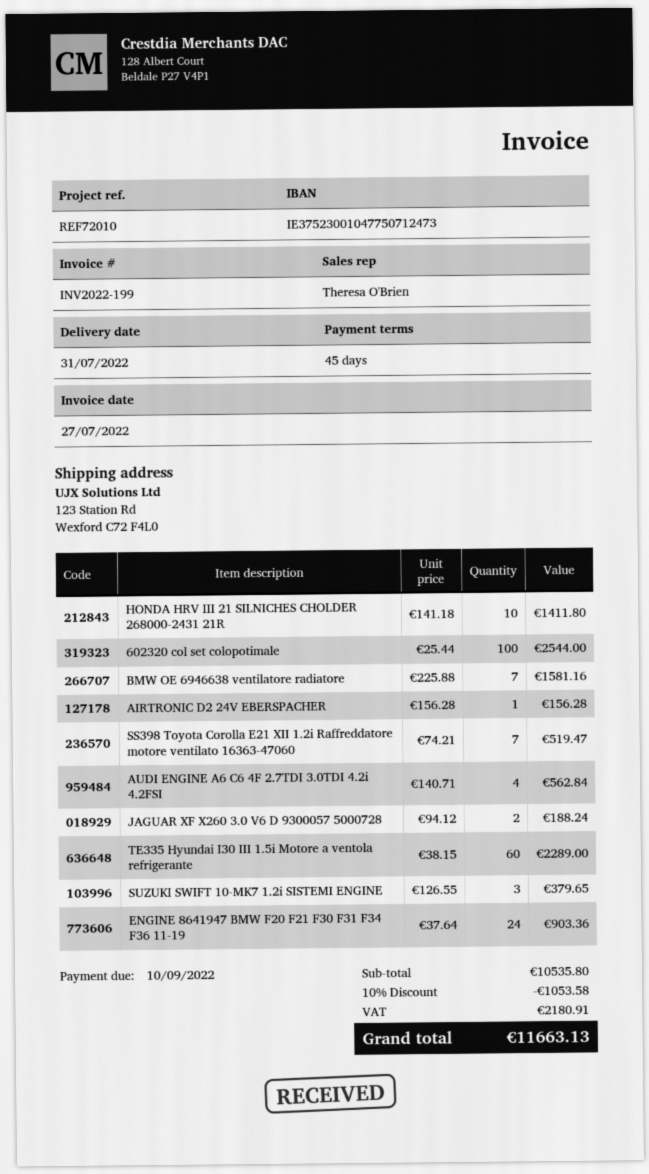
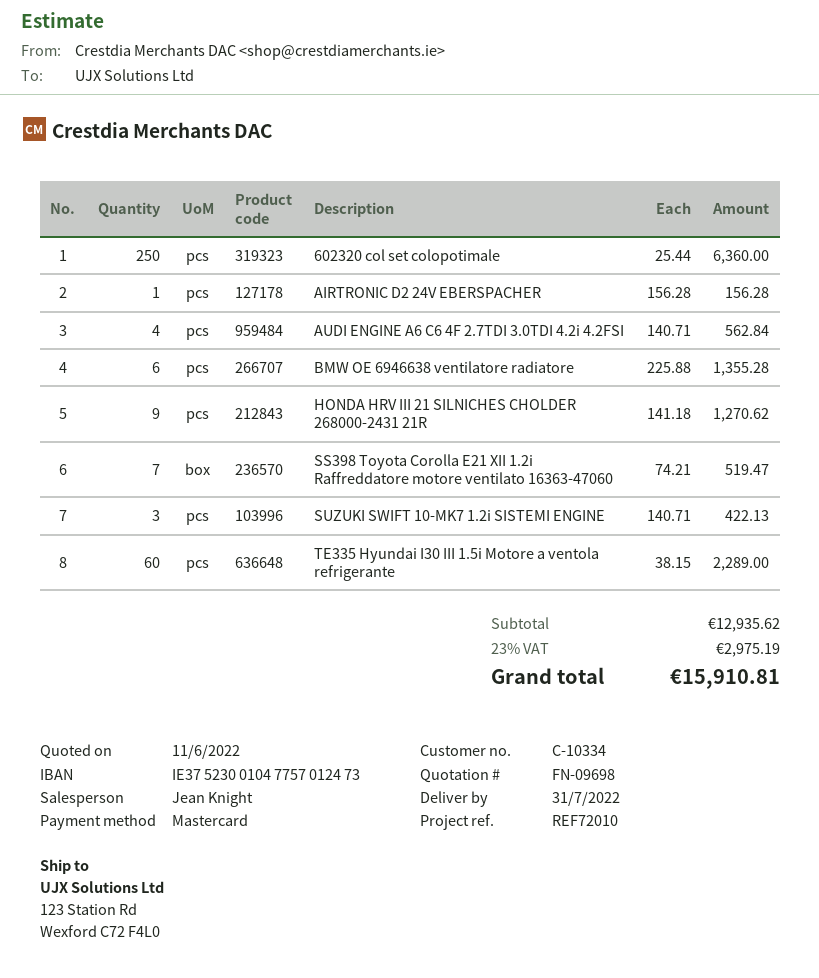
sales rep: Theresa O'Brien -> Jean Knight
bank account: IE37523001047750712473 -> IE37523001047757012473
HONDA HRV III 21 SILNICHES CHOLDER 268000-2431 21R: 10 x 141.18 = 1411.80 -> 9 x 141.18 = 1270.62
602320 col set colopotimale: 100 x 25.44 = 2544.00 -> 250 x 25.44 = 6360.00
BMW OE 6946638 ventilatore radiatore: 7 x 225.88 = 1581.16 -> 6 x 225.88 = 1355.28
JAGUAR XF X260 3.0 V6 D 9300057 5000728: 2 x 94.12 = 188.24 -> none
SUZUKI SWIFT 10-MK7 1.2i SISTEMI ENGINE: 3 x 126.55 = 379.65 -> 3 x 140.71 = 422.13
ENGINE 8641947 BMW F20 F21 F30 F31 F34 F36 11-19: 24 x 37.64 = 903.36 -> none
subtotal: 10535.80 -> 12935.62
discount: 10% = 1053.58 -> none
tax: 2180.91 -> 2975.19
total: 11663.13 -> 15910.81

